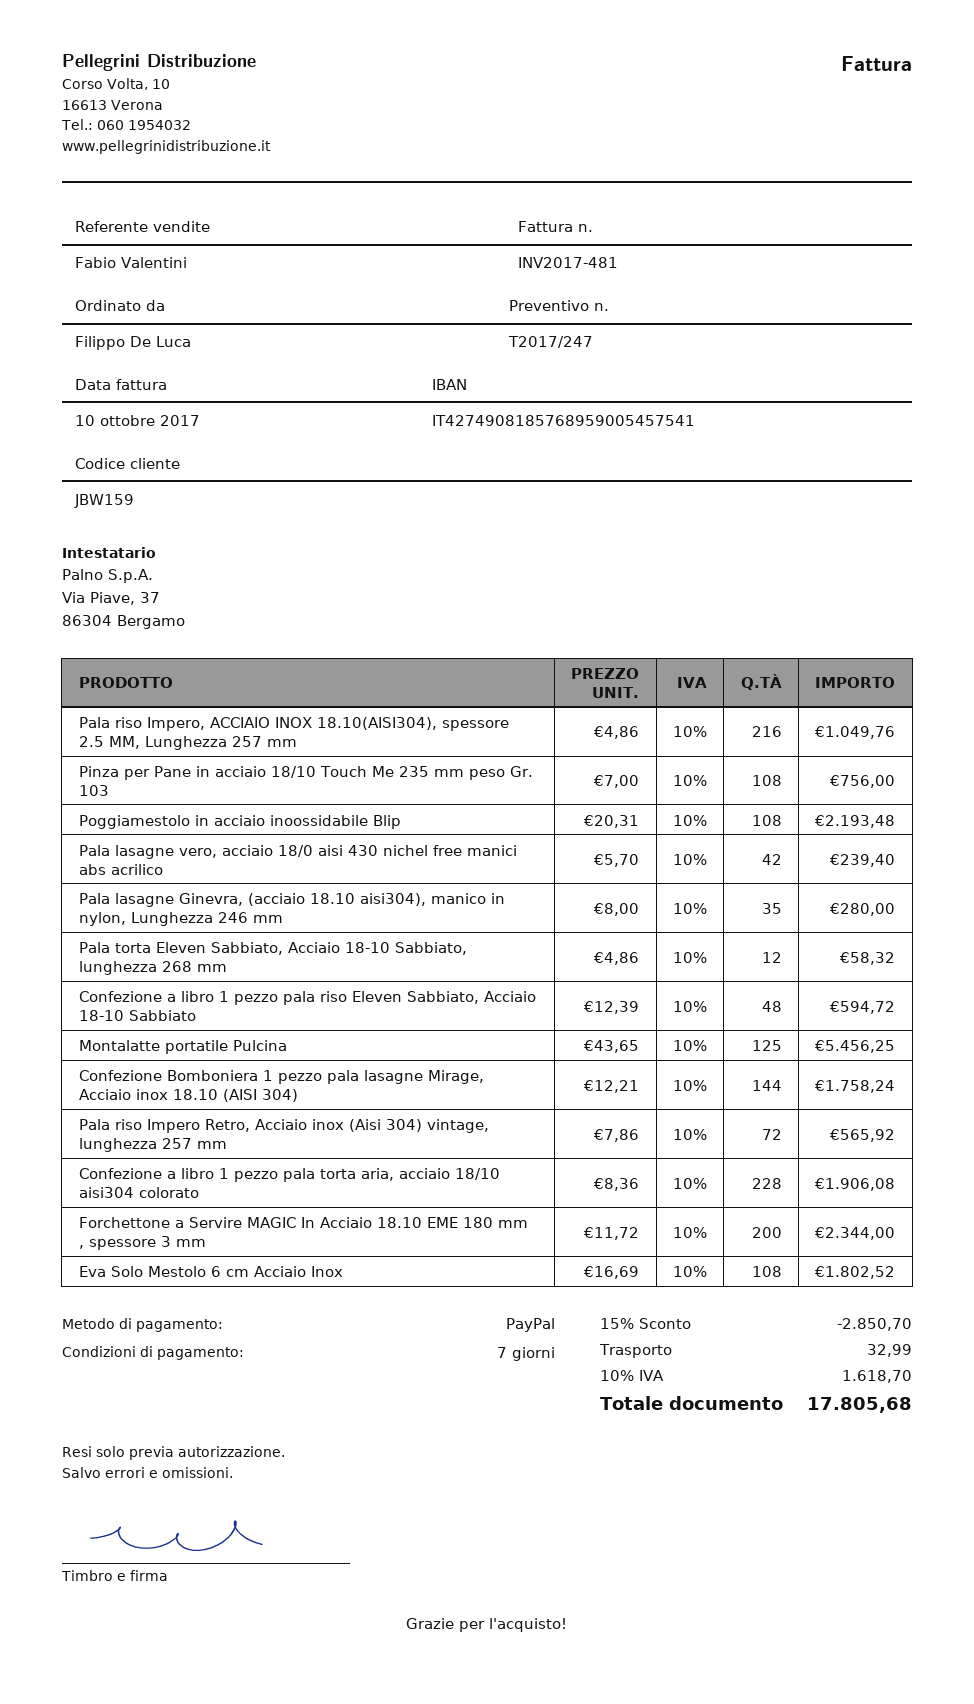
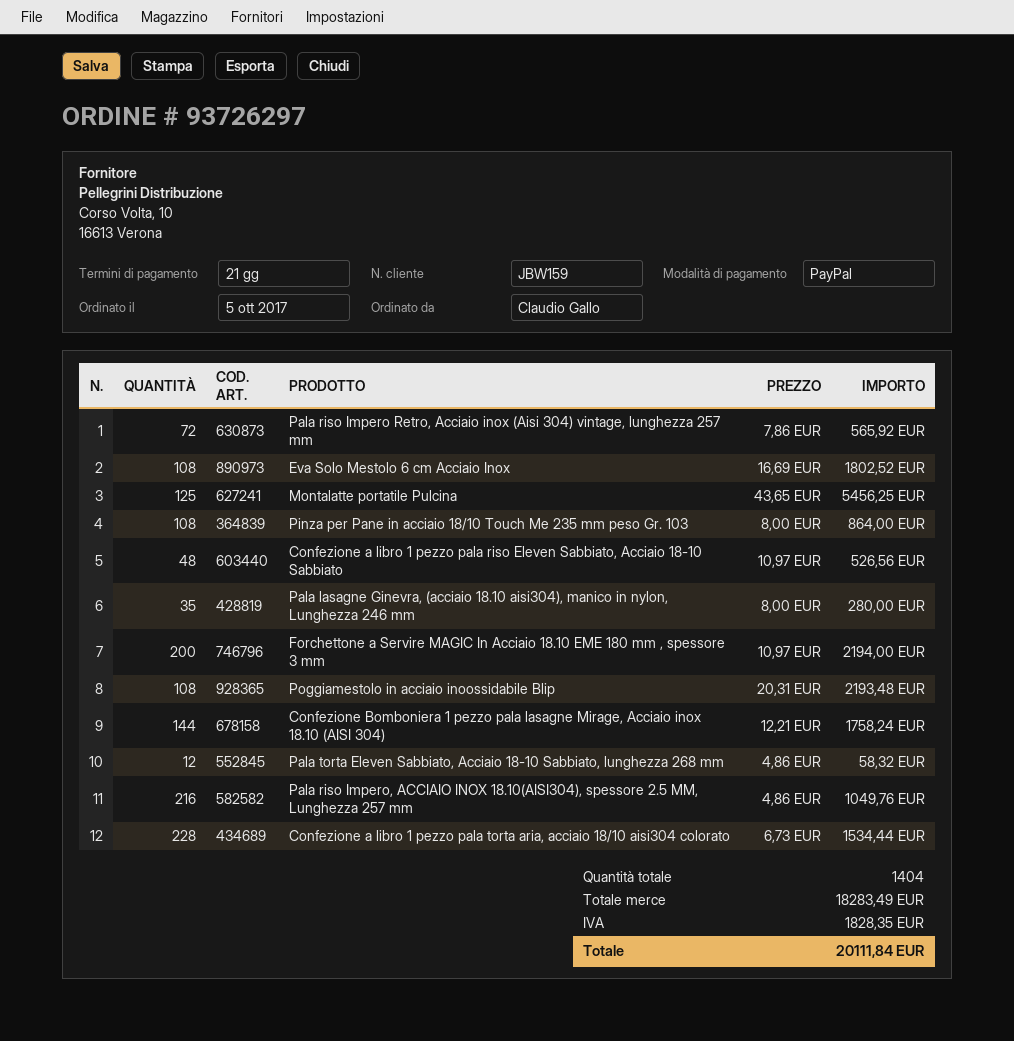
payment terms: 7 days -> 21 days
ordered by: Filippo De Luca -> Claudio Gallo
Pinza per Pane in acciaio 18/10 Touch Me 235 mm peso Gr. 103: 108 x 7.00 = 756.00 -> 108 x 8.00 = 864.00
Pala lasagne vero, acciaio 18/0 aisi 430 nichel free manici abs acrilico: 42 x 5.70 = 239.40 -> none
Confezione a libro 1 pezzo pala riso Eleven Sabbiato, Acciaio 18-10 Sabbiato: 48 x 12.39 = 594.72 -> 48 x 10.97 = 526.56
Confezione a libro 1 pezzo pala torta aria, acciaio 18/10 aisi304 colorato: 228 x 8.36 = 1906.08 -> 228 x 6.73 = 1534.44
Forchettone a Servire MAGIC In Acciaio 18.10 EME 180 mm , spessore 3 mm: 200 x 11.72 = 2344.00 -> 200 x 10.97 = 2194.00
discount: 15% = 2850.70 -> none
shipping: 32.99 -> none
tax: 1618.70 -> 1828.35
total: 17805.68 -> 20111.84

